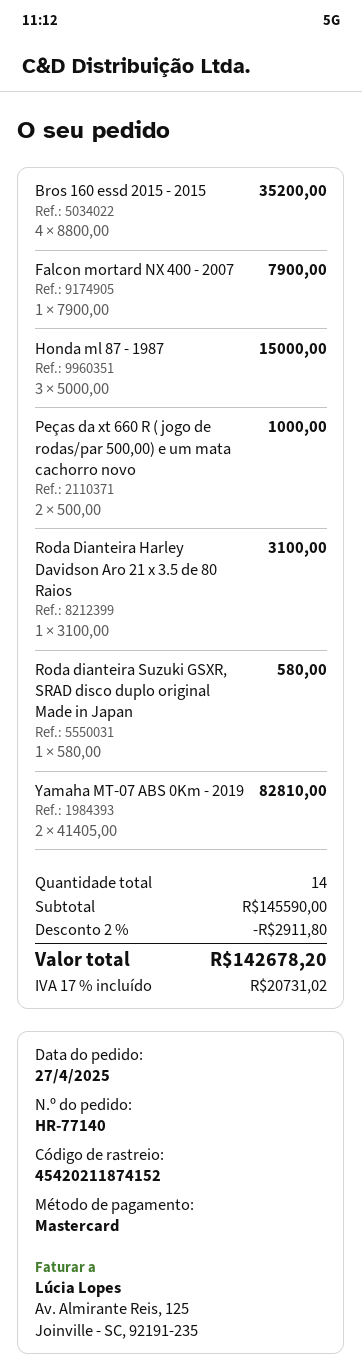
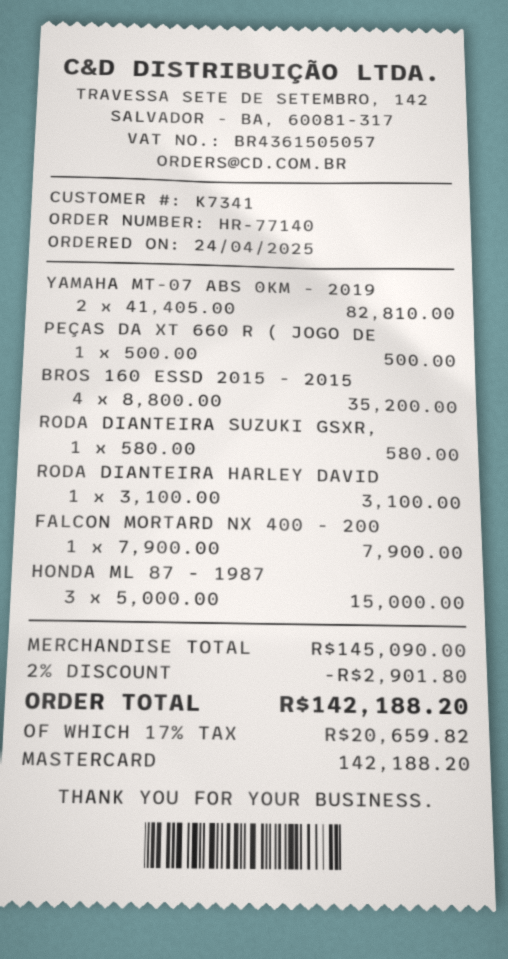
order date: 2025-04-27 -> 2025-04-24
Peças da xt 660 R ( jogo de rodas/par 500,00) e um mata cachorro novo: 2 x 500.00 = 1000.00 -> 1 x 500.00 = 500.00
subtotal: 145590.00 -> 145090.00
discount: 2% = 2911.80 -> 2% = 2901.80
tax: 17% = 20731.02 -> 17% = 20659.82
total: 142678.20 -> 142188.20

